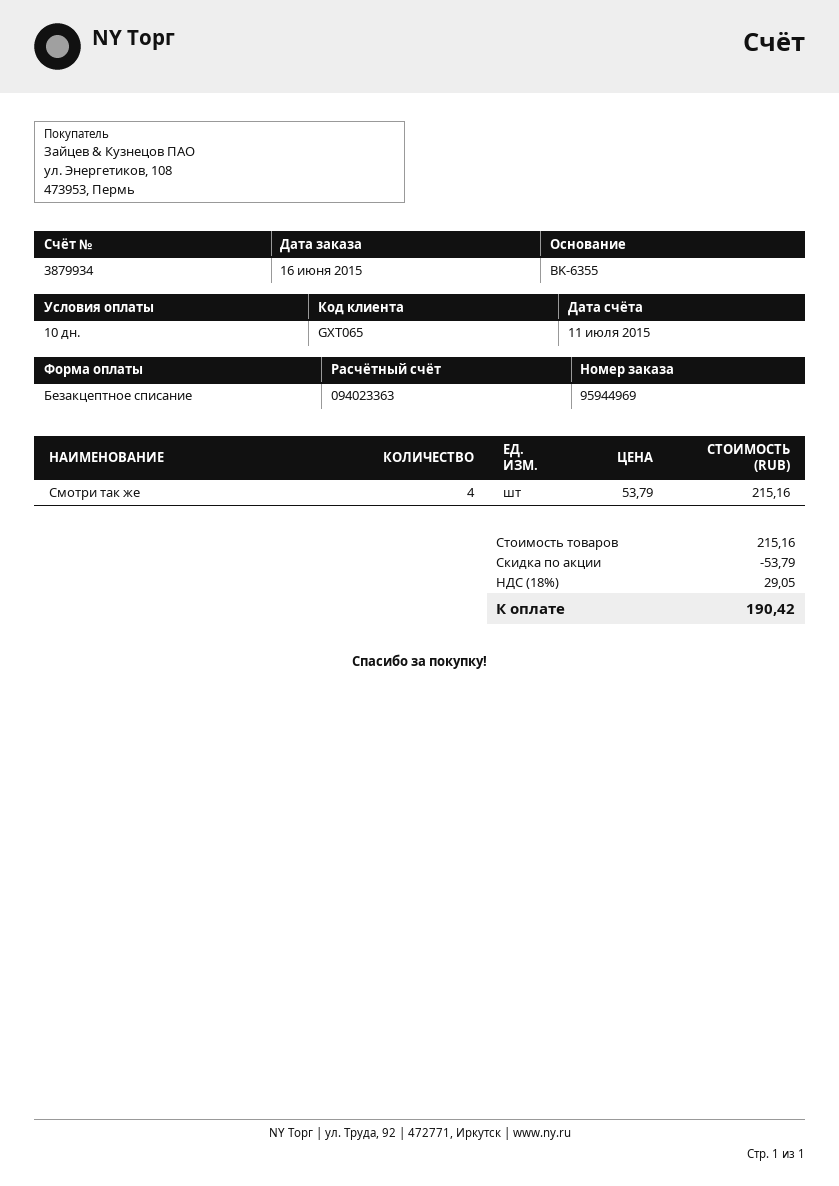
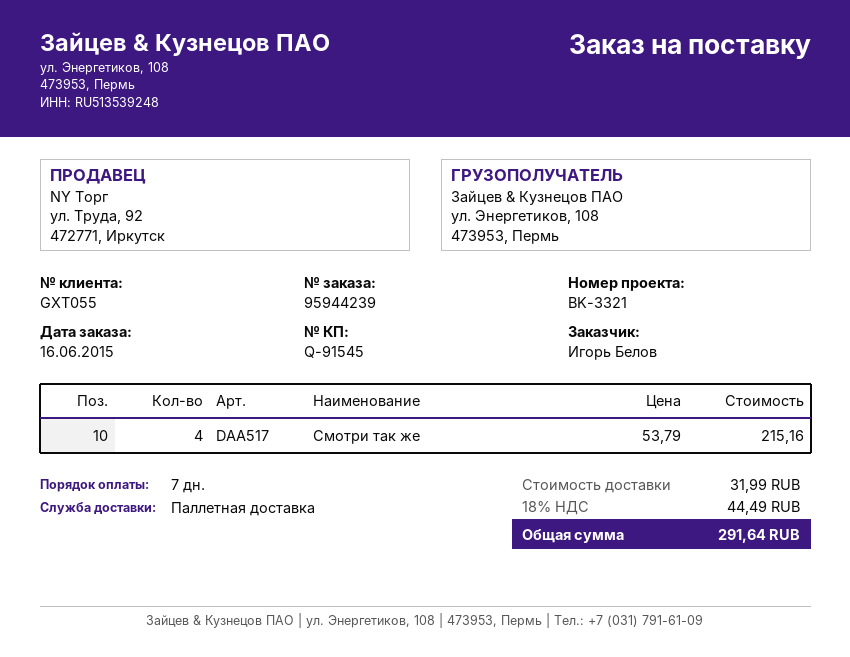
order number: 95944969 -> 95944239
payment terms: 10 days -> 7 days
customer number: GXT065 -> GXT055
reference: BK-6355 -> BK-3321
discount: 53.79 -> none
shipping: none -> 31.99
tax: 18% = 29.05 -> 18% = 44.49
total: 190.42 -> 291.64

